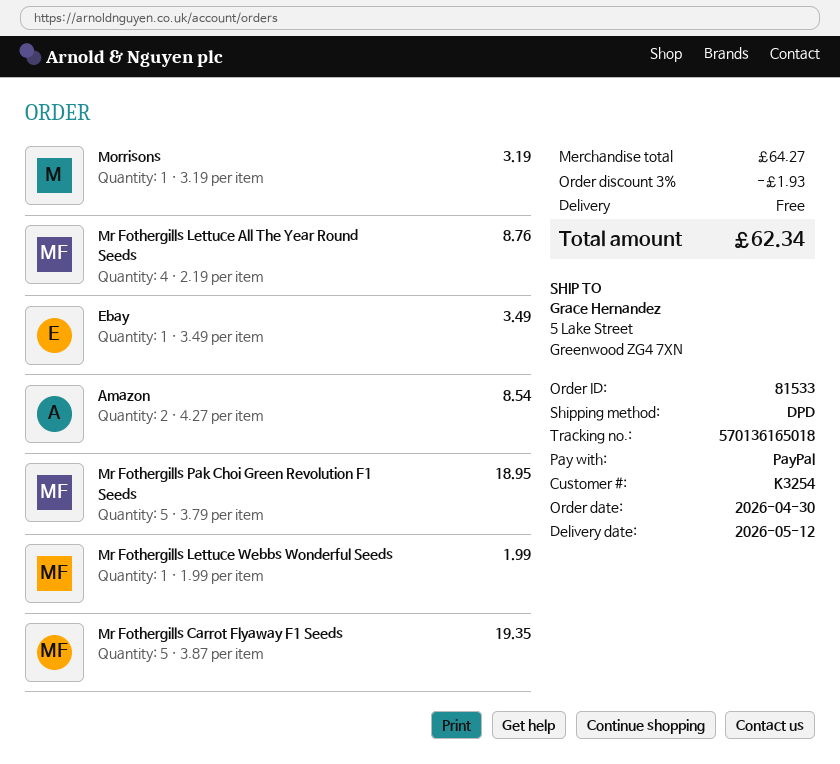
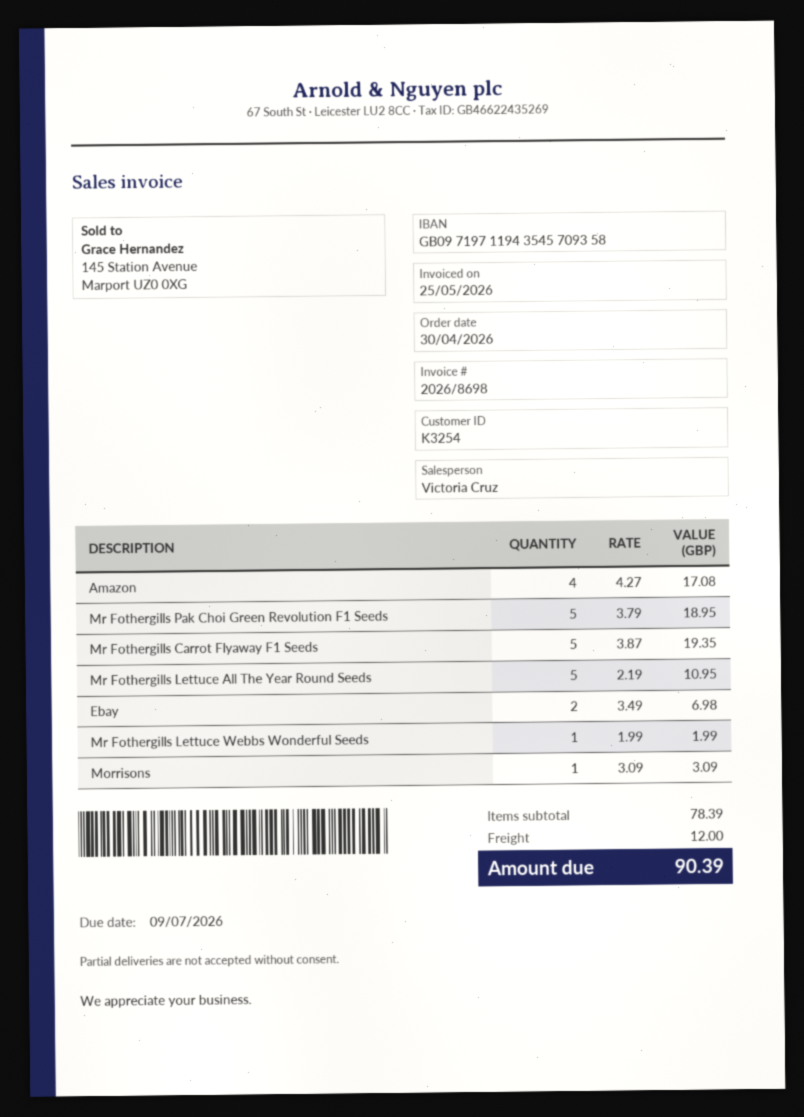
Morrisons: 1 x 3.19 = 3.19 -> 1 x 3.09 = 3.09
Mr Fothergills Lettuce All The Year Round Seeds: 4 x 2.19 = 8.76 -> 5 x 2.19 = 10.95
Ebay: 1 x 3.49 = 3.49 -> 2 x 3.49 = 6.98
Amazon: 2 x 4.27 = 8.54 -> 4 x 4.27 = 17.08
subtotal: 64.27 -> 78.39
discount: 3% = 1.93 -> none
shipping: 0.00 -> 12.00
total: 62.34 -> 90.39

